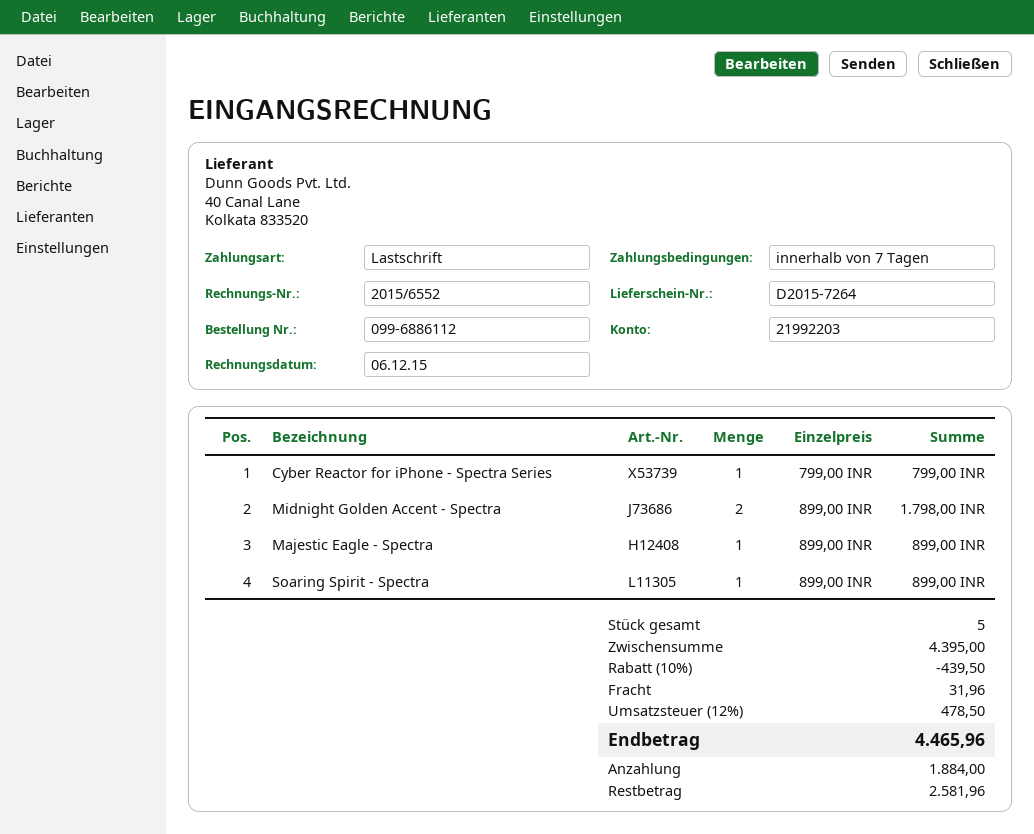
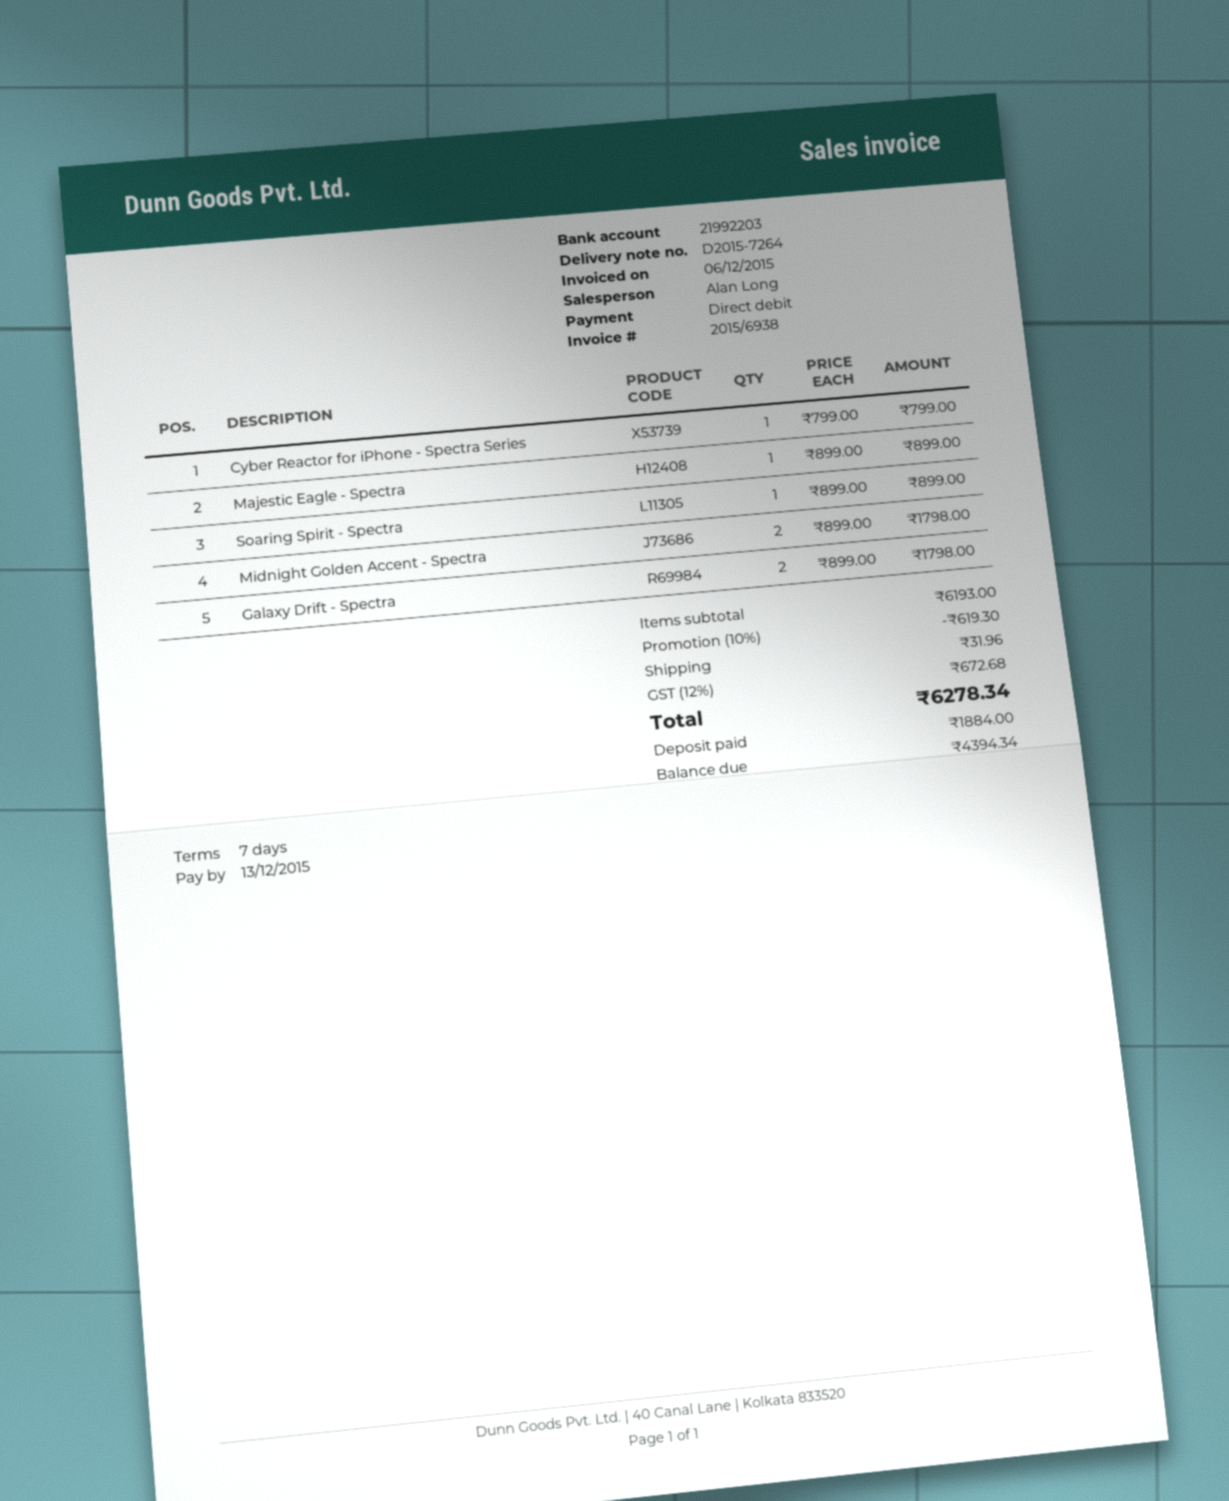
invoice number: 2015/6552 -> 2015/6938
Galaxy Drift - Spectra: none -> 2 x 899.00 = 1798.00
subtotal: 4395.00 -> 6193.00
discount: 10% = 439.50 -> 10% = 619.30
tax: 12% = 478.50 -> 12% = 672.68
total: 4465.96 -> 6278.34
balance: 2581.96 -> 4394.34

